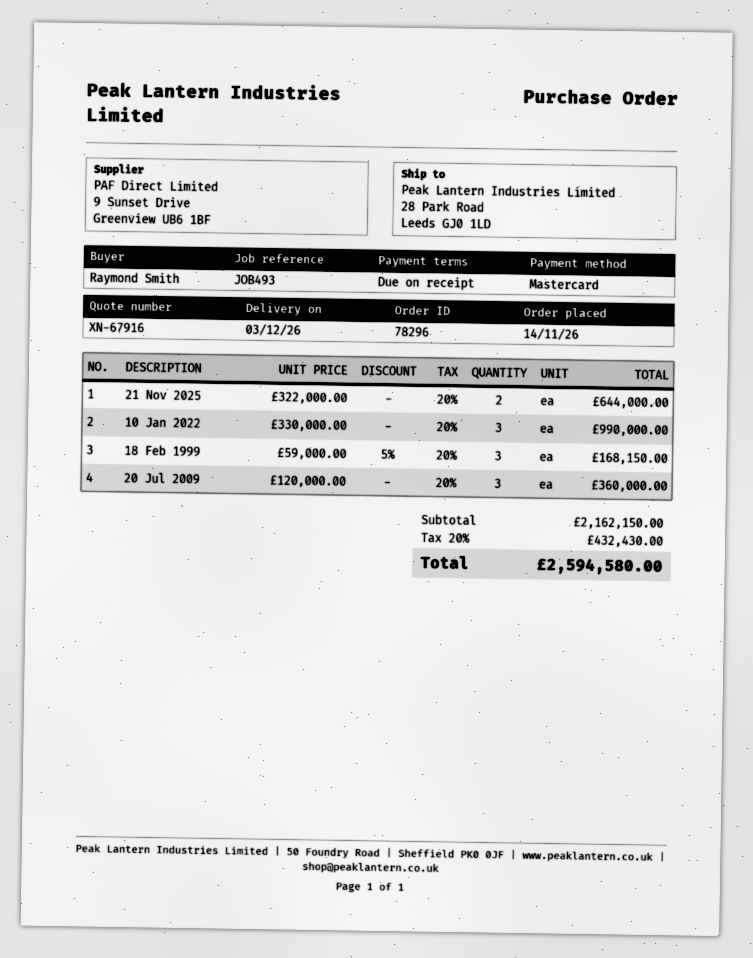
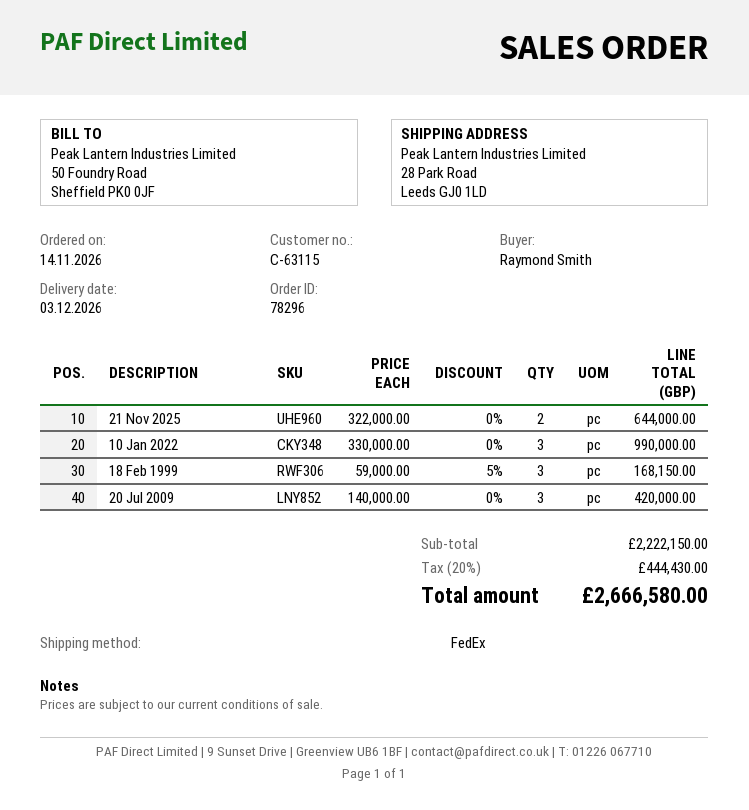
20 Jul 2009: 3 x 120000.00 = 360000.00 -> 3 x 140000.00 = 420000.00
subtotal: 2162150.00 -> 2222150.00
tax: 20% = 432430.00 -> 20% = 444430.00
total: 2594580.00 -> 2666580.00

